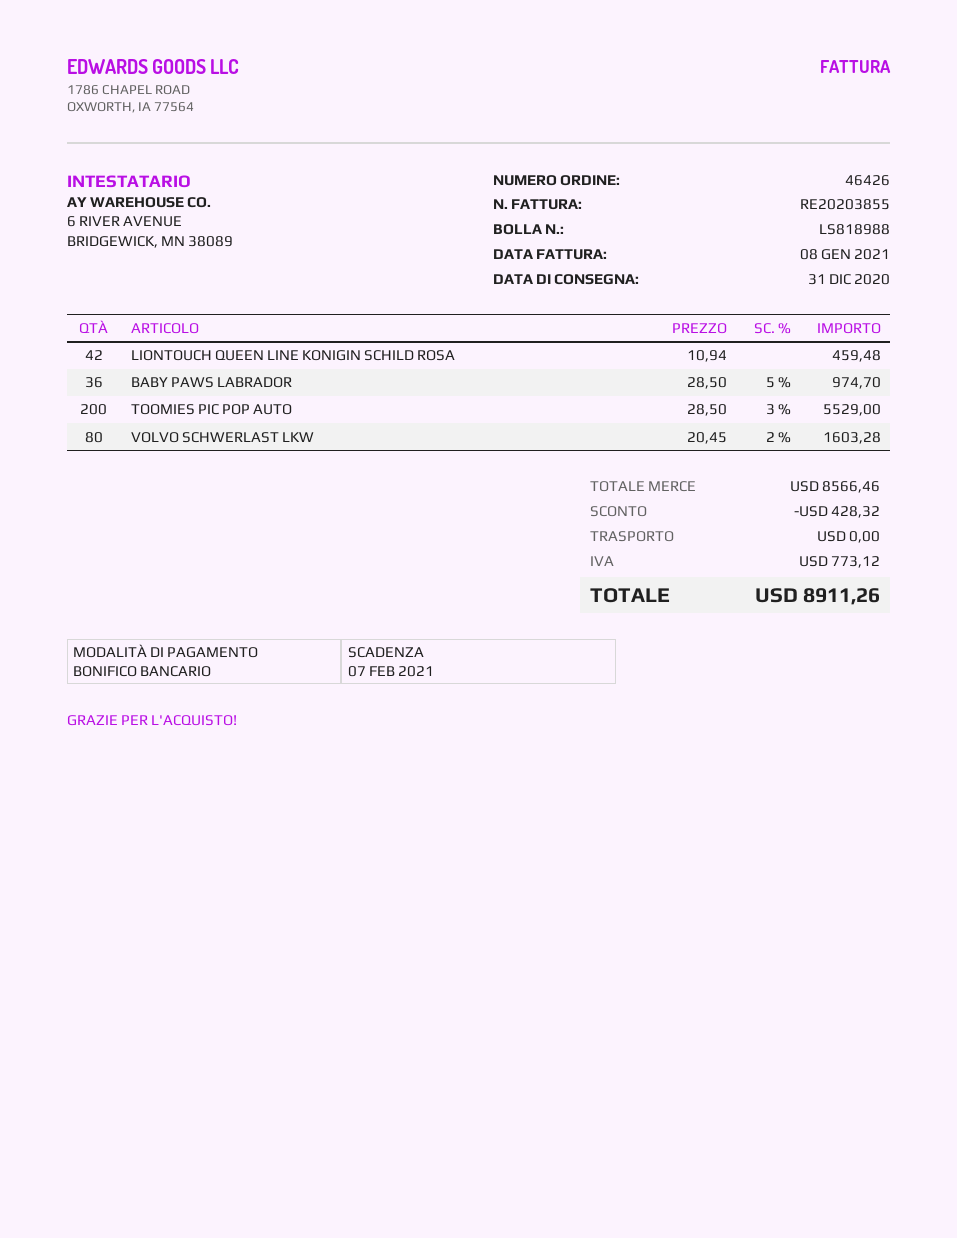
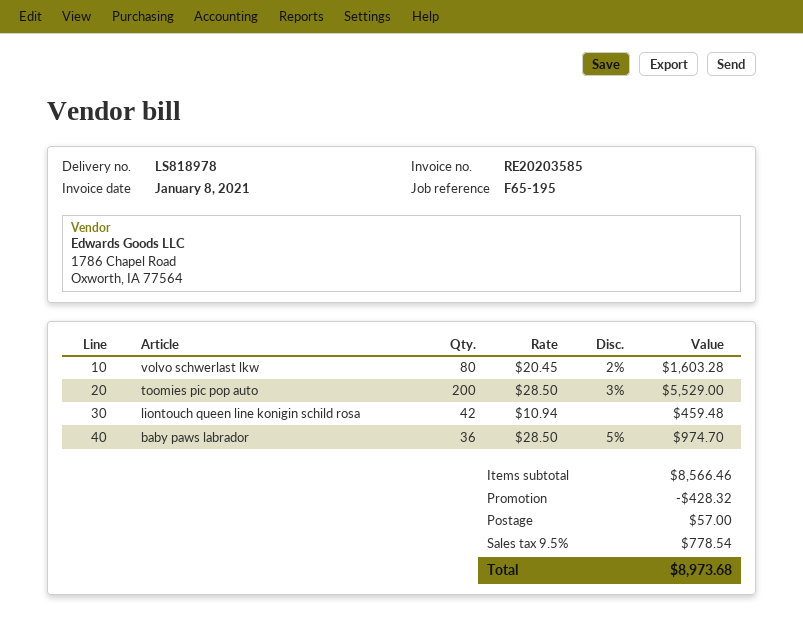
delivery note number: LS818988 -> LS818978
invoice number: RE20203855 -> RE20203585
shipping: 0.00 -> 57.00
tax: 773.12 -> 778.54
total: 8911.26 -> 8973.68

